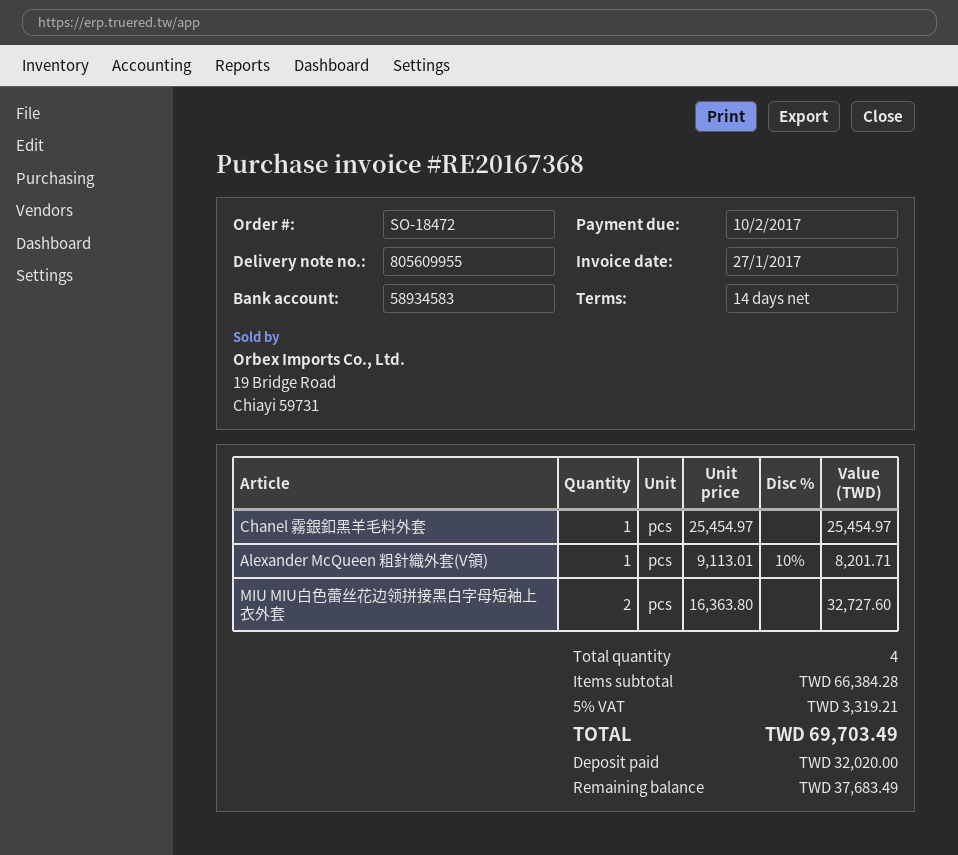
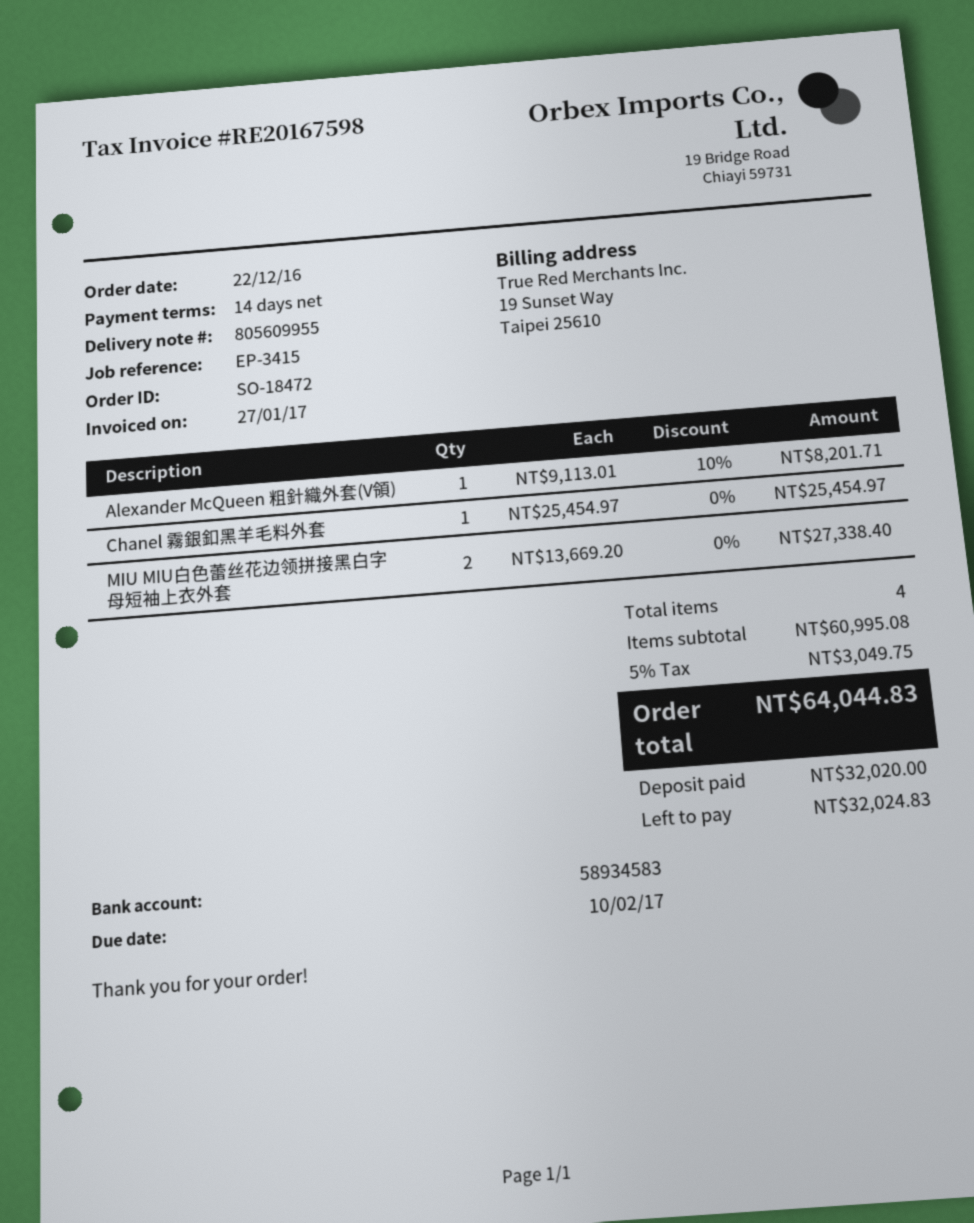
invoice number: RE20167368 -> RE20167598
MIU MIU白色蕾丝花边领拼接黑白字母短袖上衣外套: 2 x 16363.80 = 32727.60 -> 2 x 13669.20 = 27338.40
subtotal: 66384.28 -> 60995.08
tax: 5% = 3319.21 -> 5% = 3049.75
total: 69703.49 -> 64044.83
balance: 37683.49 -> 32024.83

